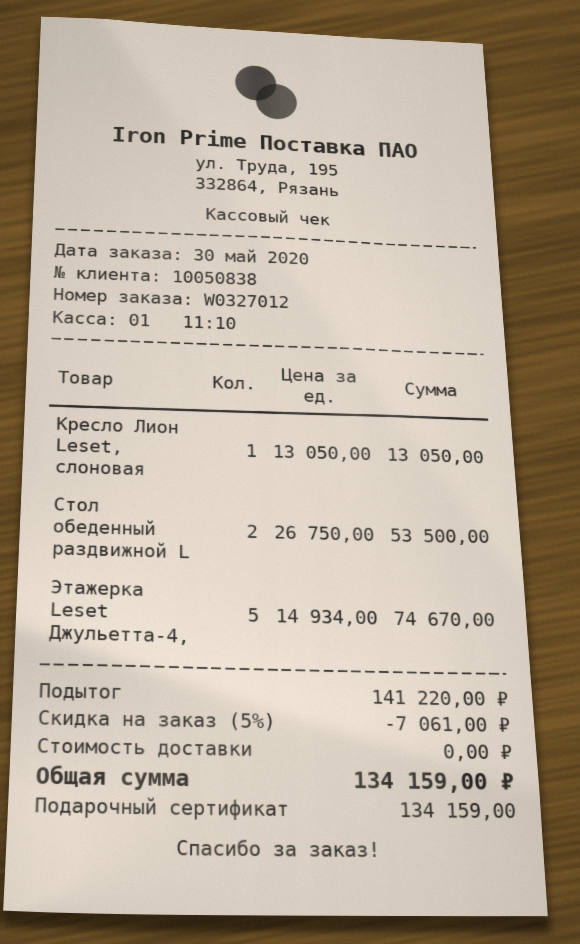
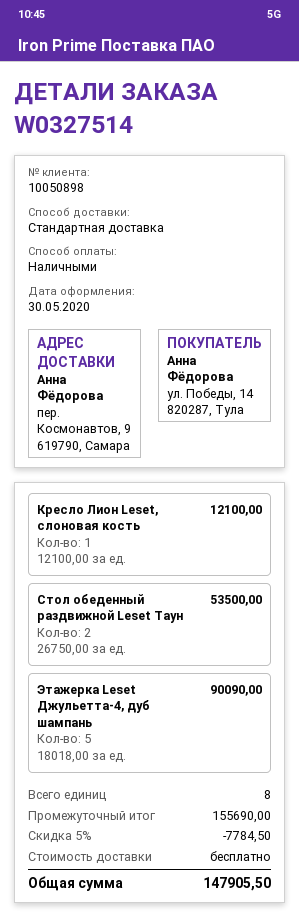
order number: W0327012 -> W0327514
customer number: 10050838 -> 10050898
payment method: gift card -> cash
Кресло Лион Leset, слоновая: 1 x 13050.00 = 13050.00 -> 1 x 12100.00 = 12100.00
Этажерка Leset Джульетта-4,: 5 x 14934.00 = 74670.00 -> 5 x 18018.00 = 90090.00
subtotal: 141220.00 -> 155690.00
discount: 5% = 7061.00 -> 5% = 7784.50
total: 134159.00 -> 147905.50

